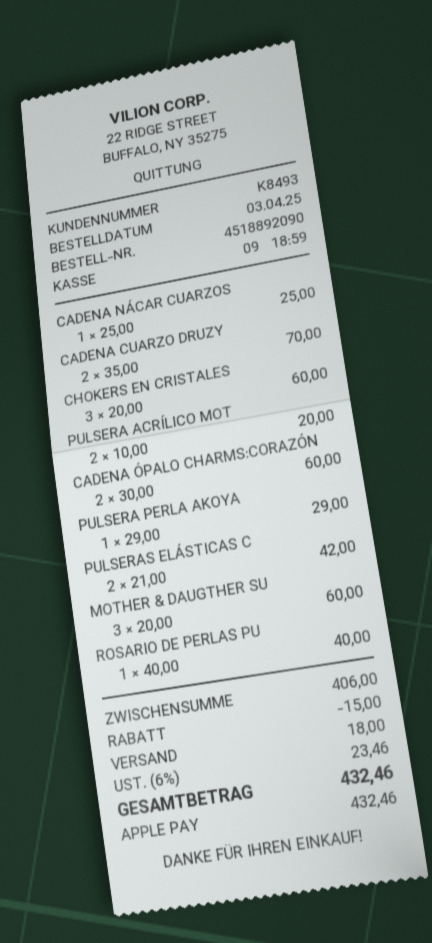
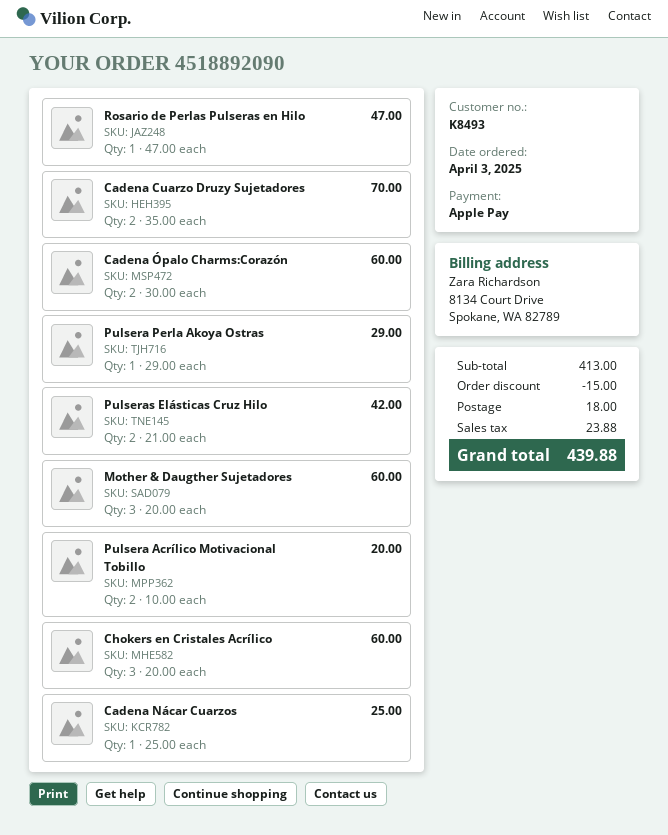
ROSARIO DE PERLAS PU: 1 x 40.00 = 40.00 -> 1 x 47.00 = 47.00
subtotal: 406.00 -> 413.00
tax: 23.46 -> 23.88
total: 432.46 -> 439.88

